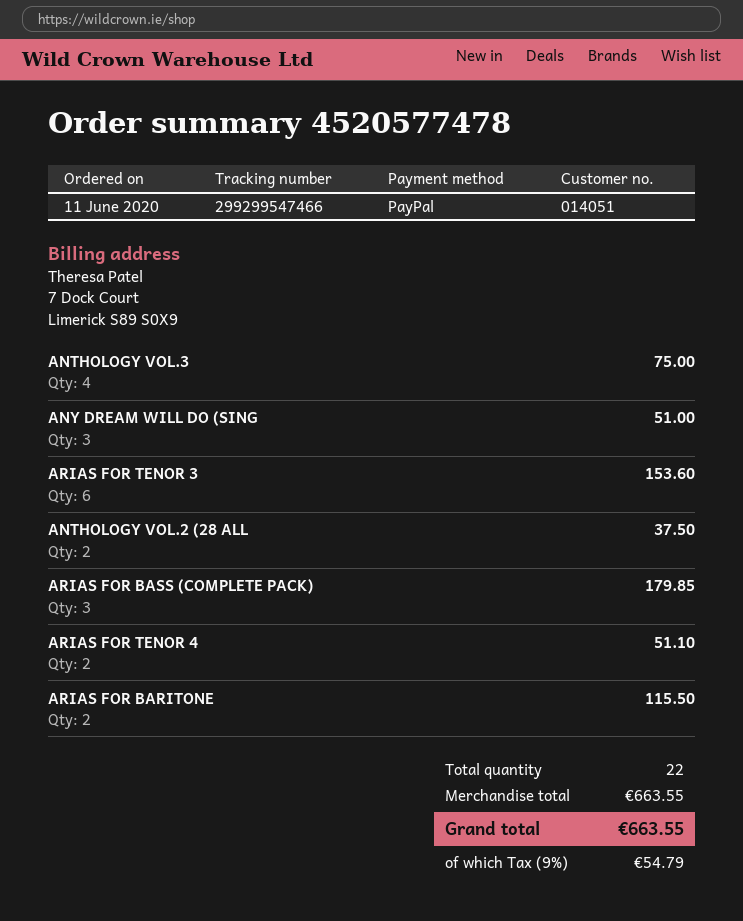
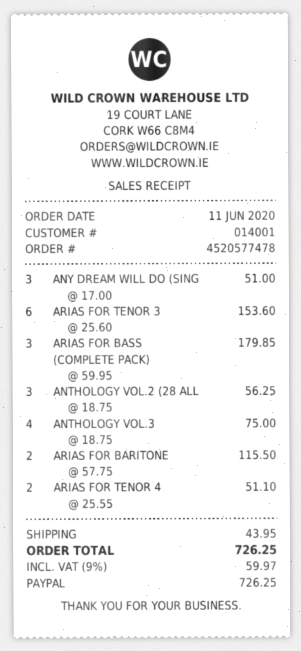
customer number: 014051 -> 014001
ANTHOLOGY VOL.2 (28 ALL: 2 for 37.50 -> 3 for 56.25
shipping: none -> 43.95
tax: 9% = 54.79 -> 9% = 59.97
total: 663.55 -> 726.25

